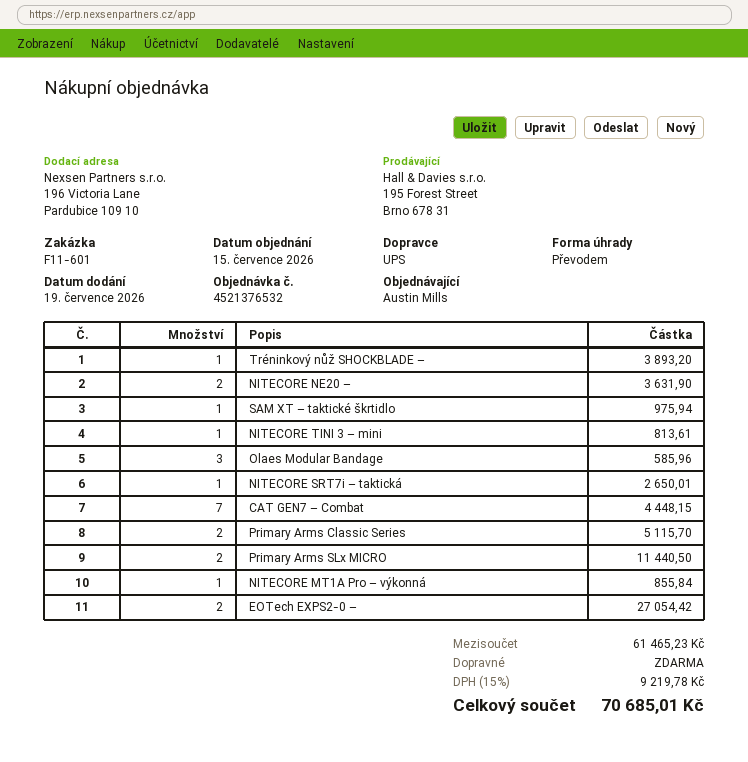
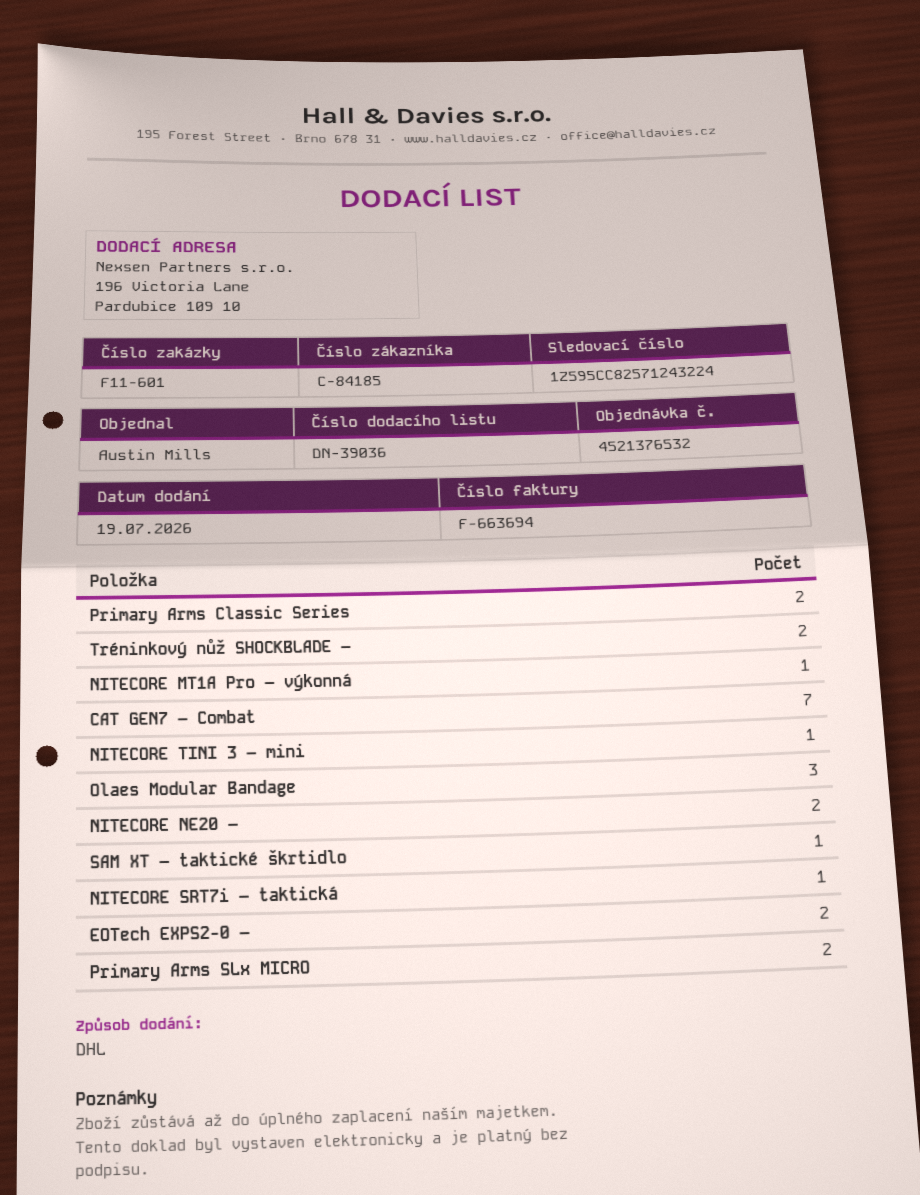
shipping method: UPS -> DHL
Tréninkový nůž SHOCKBLADE –: 1 -> 2

